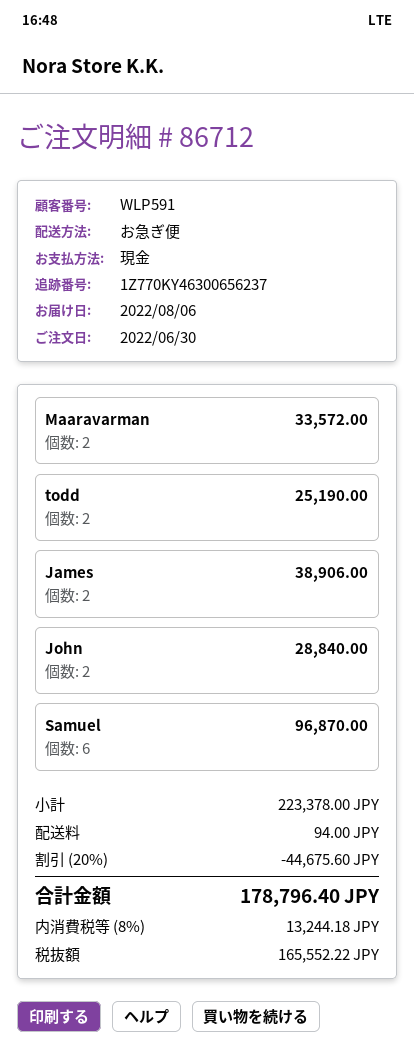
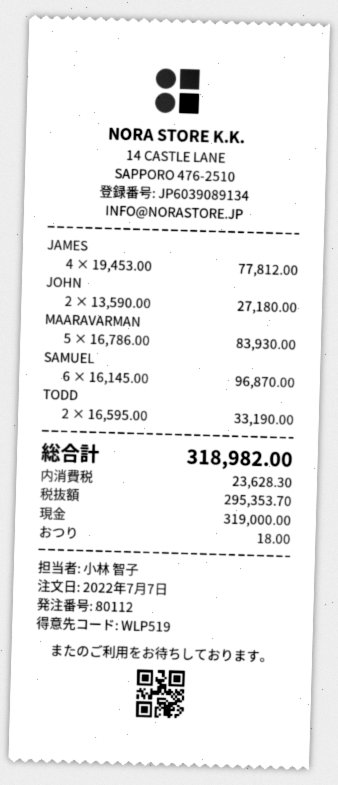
order number: 86712 -> 80112
order date: 2022-06-30 -> 2022-07-07
customer number: WLP591 -> WLP519
Maaravarman: 2 for 33572.00 -> 5 for 83930.00
todd: 2 for 25190.00 -> 2 for 33190.00
James: 2 for 38906.00 -> 4 for 77812.00
John: 2 for 28840.00 -> 2 for 27180.00
discount: 20% = 44675.60 -> none
shipping: 94.00 -> none
net: 165552.22 -> 295353.70
tax: 13244.18 -> 23628.30
total: 178796.40 -> 318982.00

